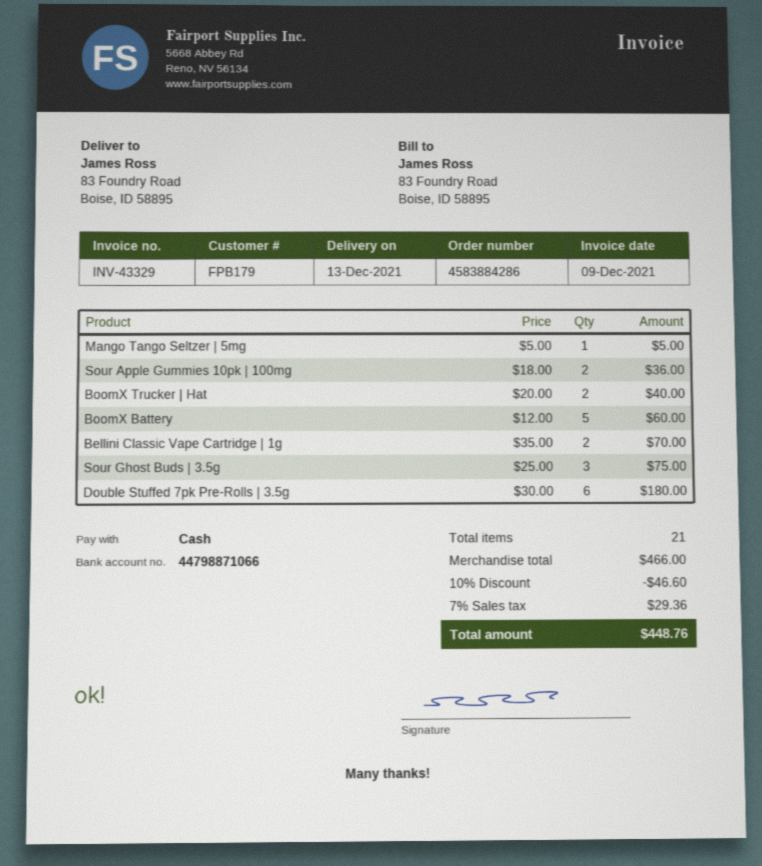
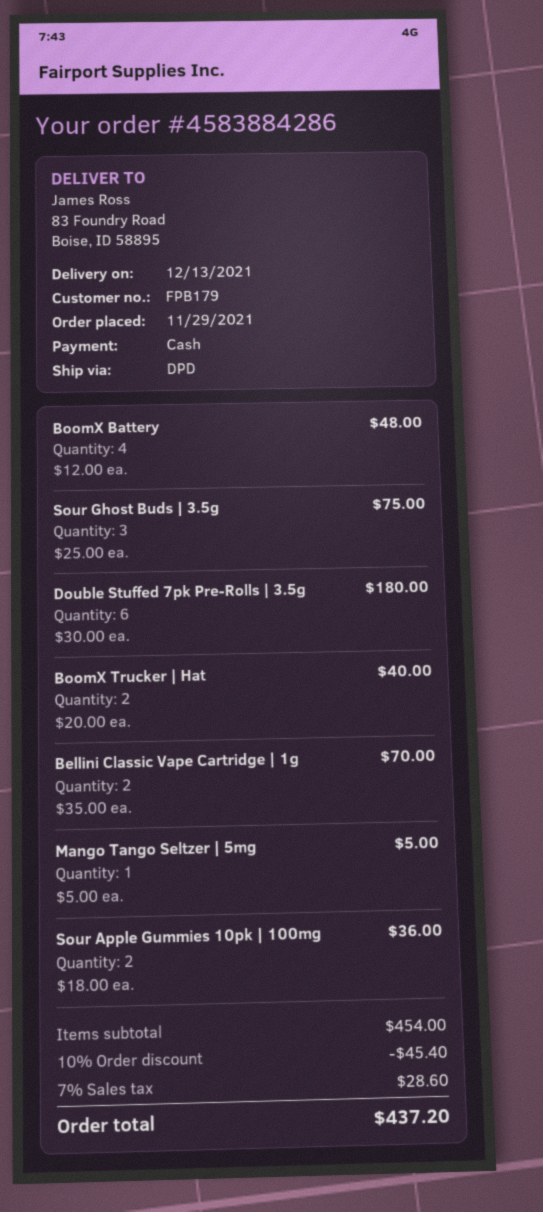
BoomX Battery: 5 x 12.00 = 60.00 -> 4 x 12.00 = 48.00
subtotal: 466.00 -> 454.00
discount: 10% = 46.60 -> 10% = 45.40
tax: 7% = 29.36 -> 7% = 28.60
total: 448.76 -> 437.20

